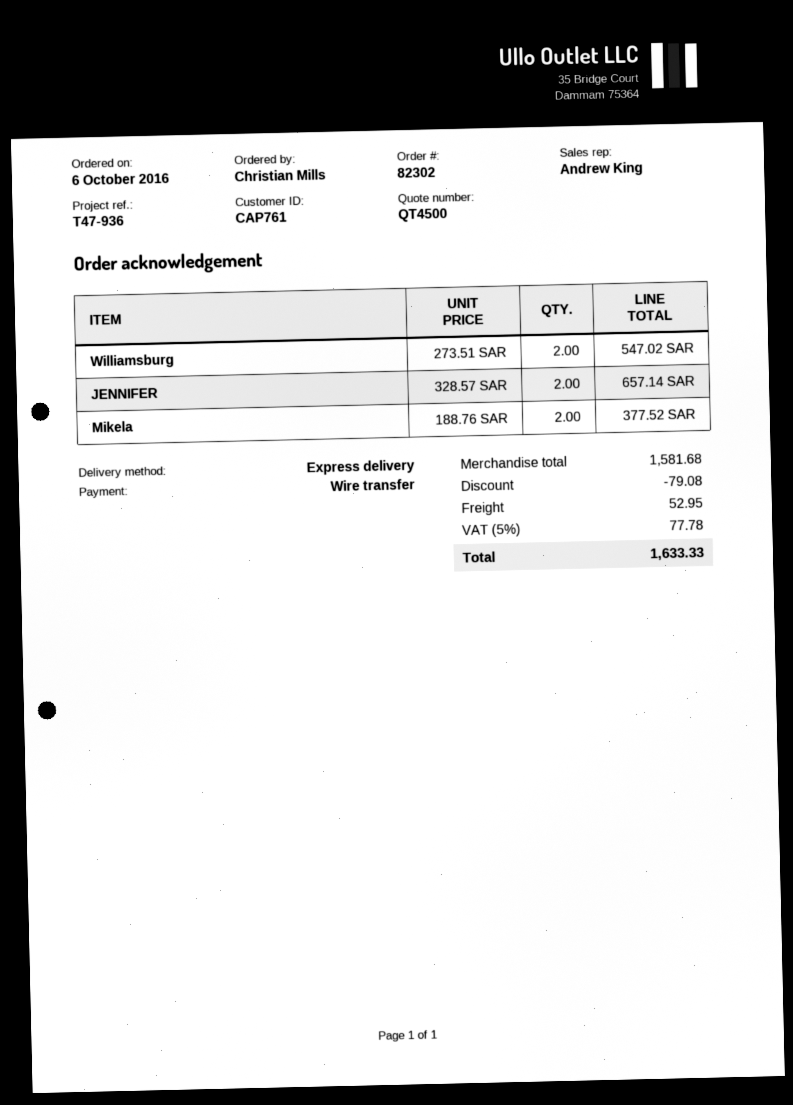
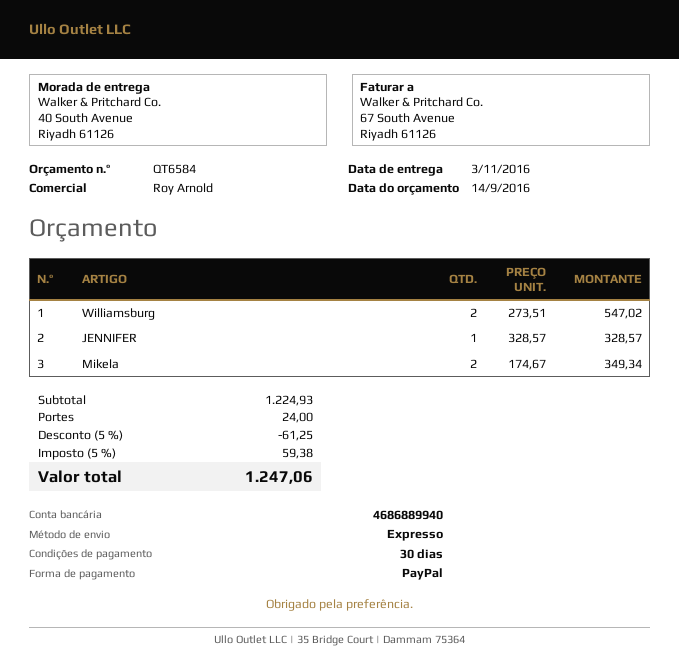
quote number: QT4500 -> QT6584
sales rep: Andrew King -> Roy Arnold
payment method: bank transfer -> PayPal
JENNIFER: 2 x 328.57 = 657.14 -> 1 x 328.57 = 328.57
Mikela: 2 x 188.76 = 377.52 -> 2 x 174.67 = 349.34
subtotal: 1581.68 -> 1224.93
discount: 79.08 -> 61.25
shipping: 52.95 -> 24.00
tax: 5% = 77.78 -> 5% = 59.38
total: 1633.33 -> 1247.06

